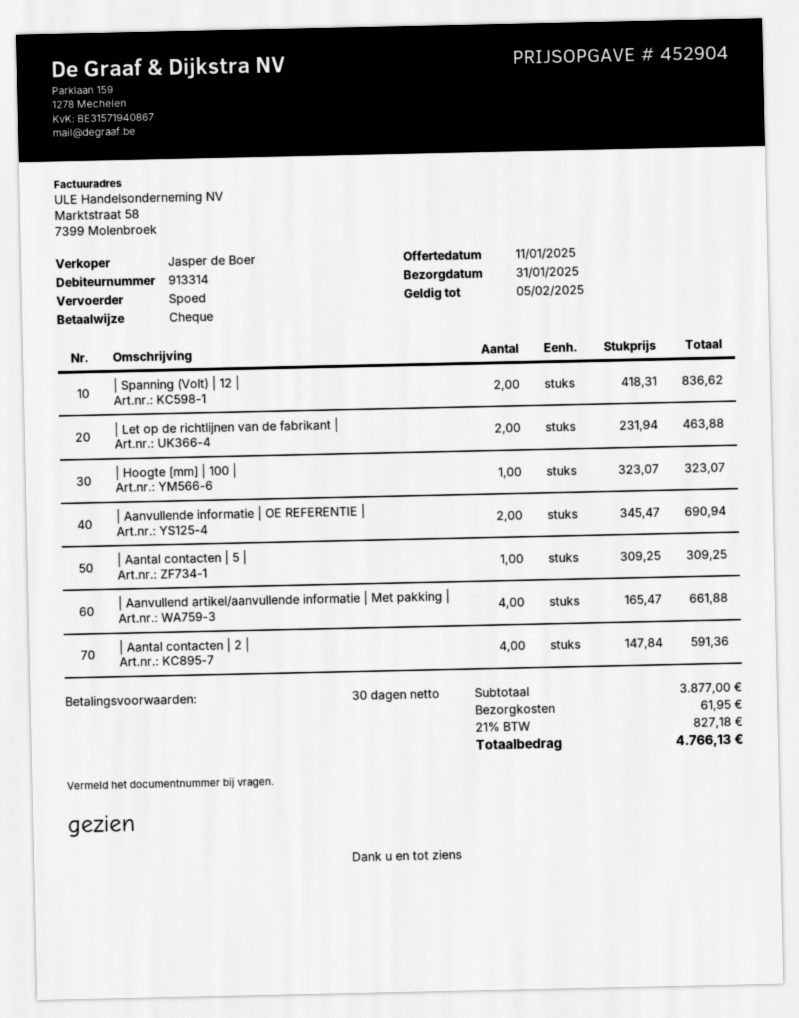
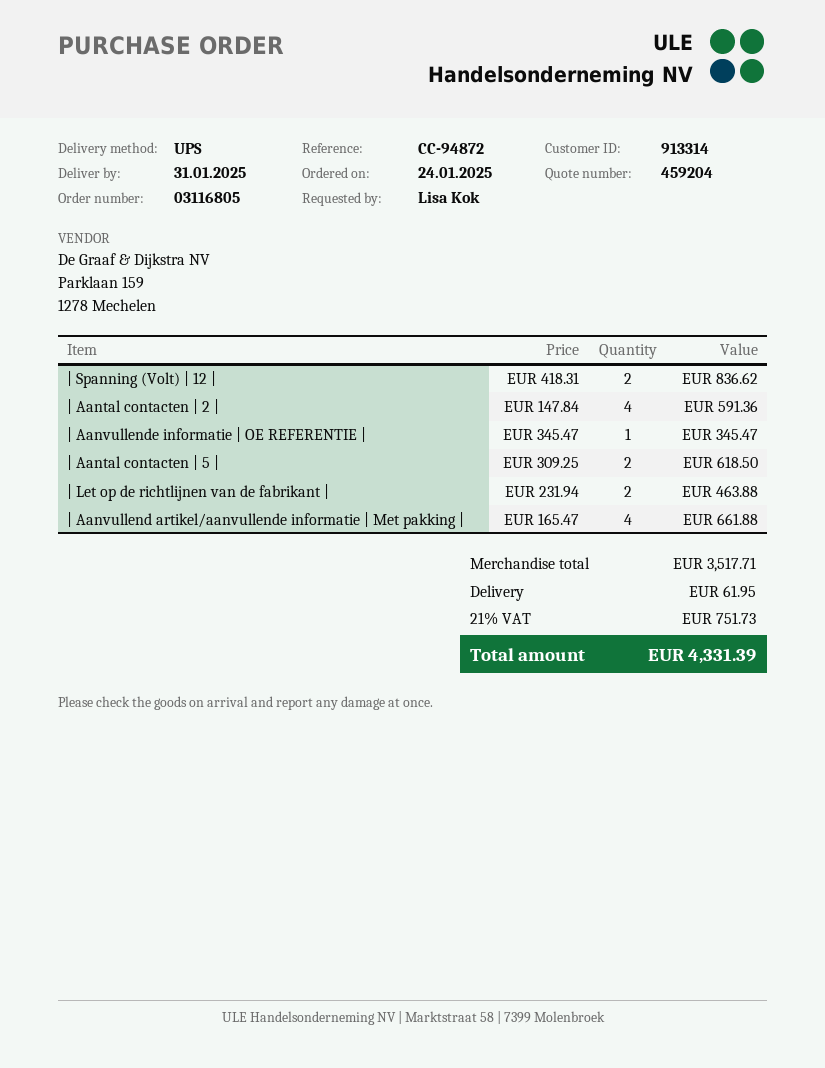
quote number: 452904 -> 459204
shipping method: express -> UPS
| Hoogte [mm] | 100 |: 1 x 323.07 = 323.07 -> none
| Aanvullende informatie | OE REFERENTIE |: 2 x 345.47 = 690.94 -> 1 x 345.47 = 345.47
| Aantal contacten | 5 |: 1 x 309.25 = 309.25 -> 2 x 309.25 = 618.50
subtotal: 3877.00 -> 3517.71
tax: 21% = 827.18 -> 21% = 751.73
total: 4766.13 -> 4331.39

